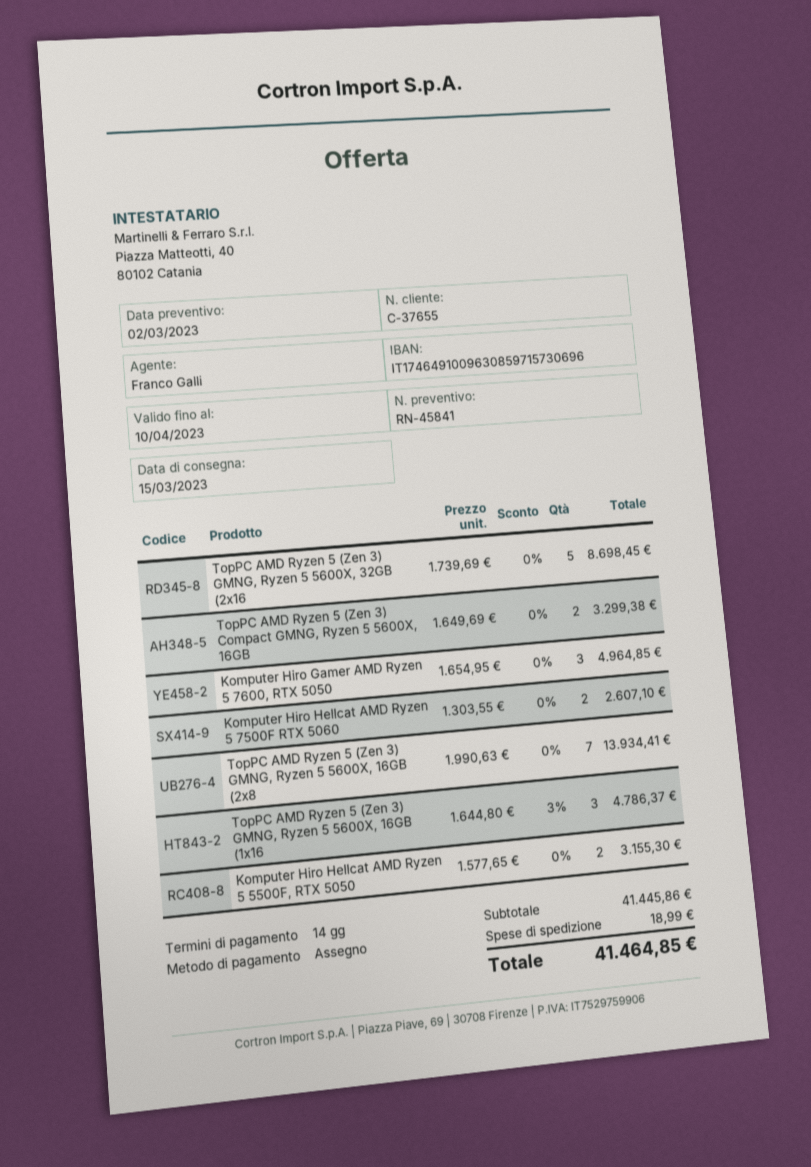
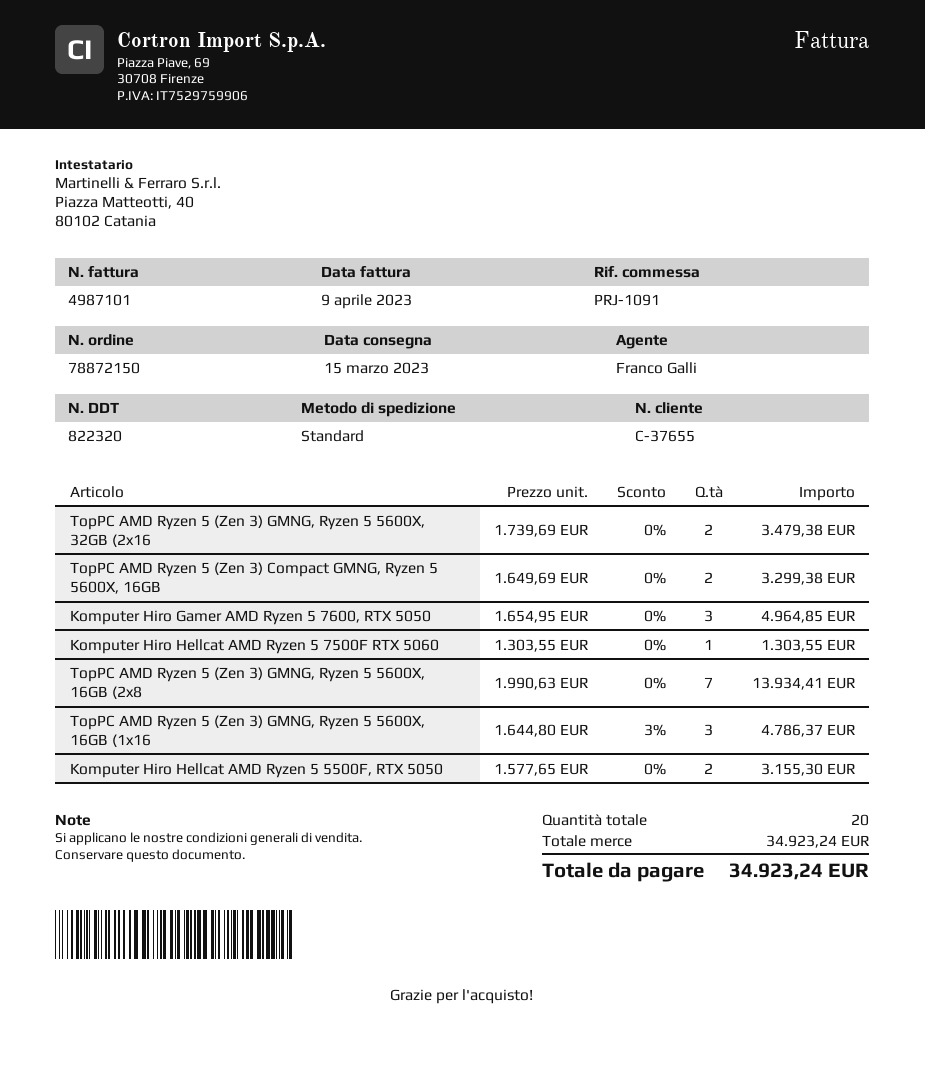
TopPC AMD Ryzen 5 (Zen 3) GMNG, Ryzen 5 5600X, 32GB (2x16: 5 x 1739.69 = 8698.45 -> 2 x 1739.69 = 3479.38
Komputer Hiro Hellcat AMD Ryzen 5 7500F RTX 5060: 2 x 1303.55 = 2607.10 -> 1 x 1303.55 = 1303.55
subtotal: 41445.86 -> 34923.24
shipping: 18.99 -> none
total: 41464.85 -> 34923.24

